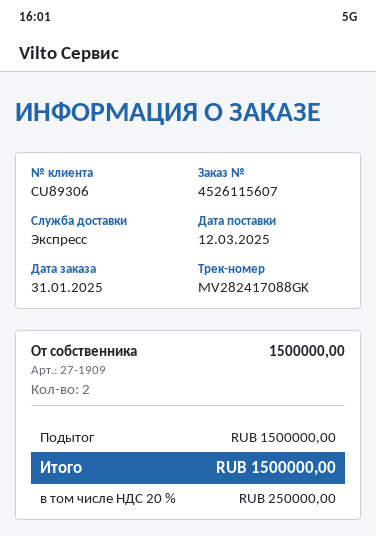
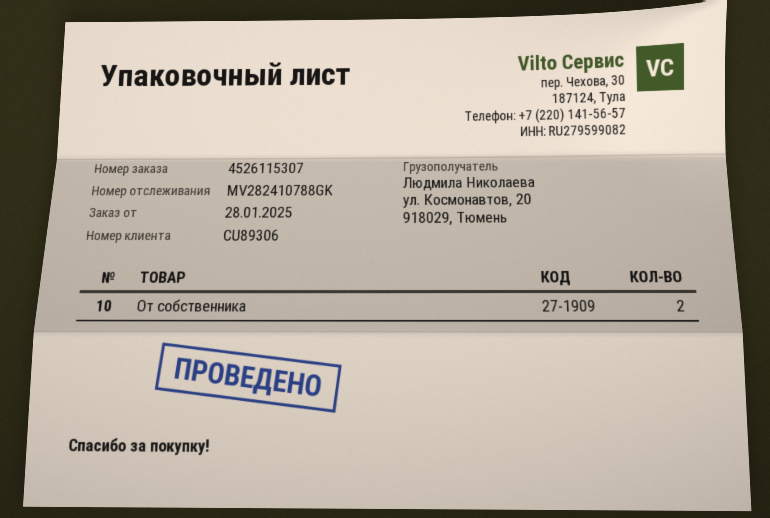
order number: 4526115607 -> 4526115307
order date: 2025-01-31 -> 2025-01-28
tracking number: MV282417088GK -> MV282410788GK

